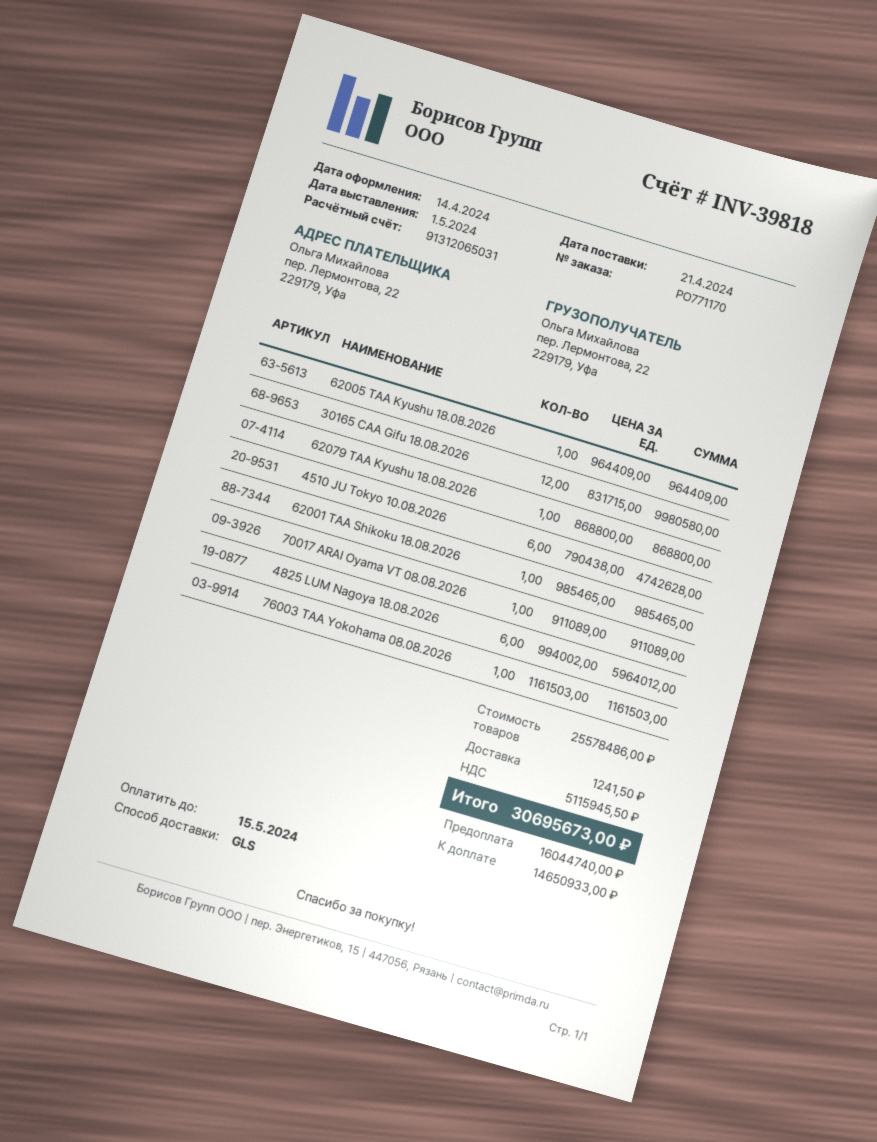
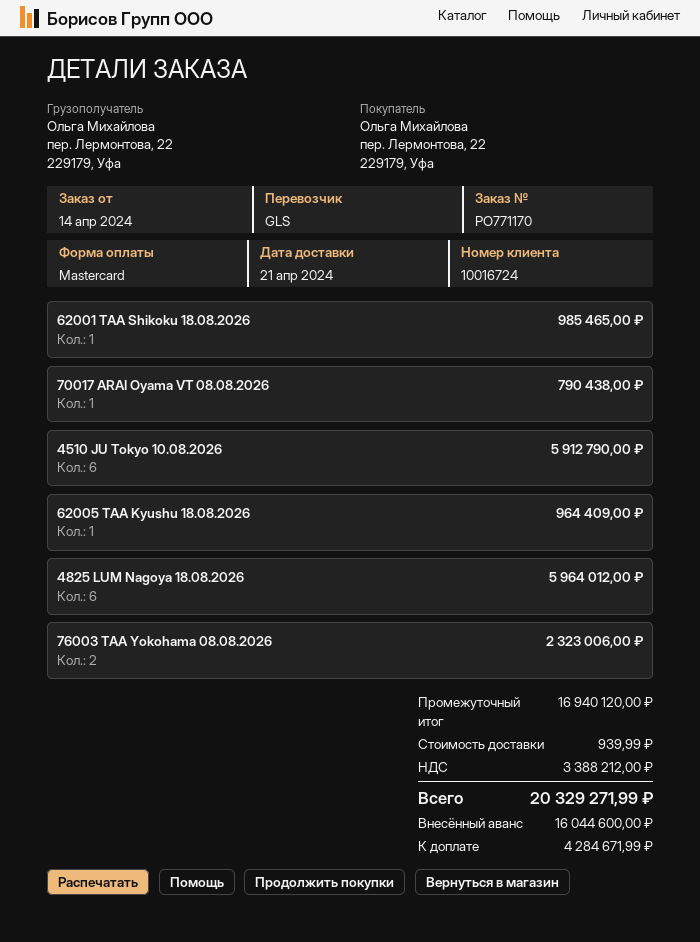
30165 CAA Gifu 18.08.2026: 12 for 9980580.00 -> none
62079 TAA Kyushu 18.08.2026: 1 for 868800.00 -> none
4510 JU Tokyo 10.08.2026: 6 for 4742628.00 -> 6 for 5912790.00
70017 ARAI Oyama VT 08.08.2026: 1 for 911089.00 -> 1 for 790438.00
76003 TAA Yokohama 08.08.2026: 1 for 1161503.00 -> 2 for 2323006.00
subtotal: 25578486.00 -> 16940120.00
shipping: 1241.50 -> 939.99
tax: 5115945.50 -> 3388212.00
total: 30695673.00 -> 20329271.99
deposit: 16044740.00 -> 16044600.00
balance: 14650933.00 -> 4284671.99

